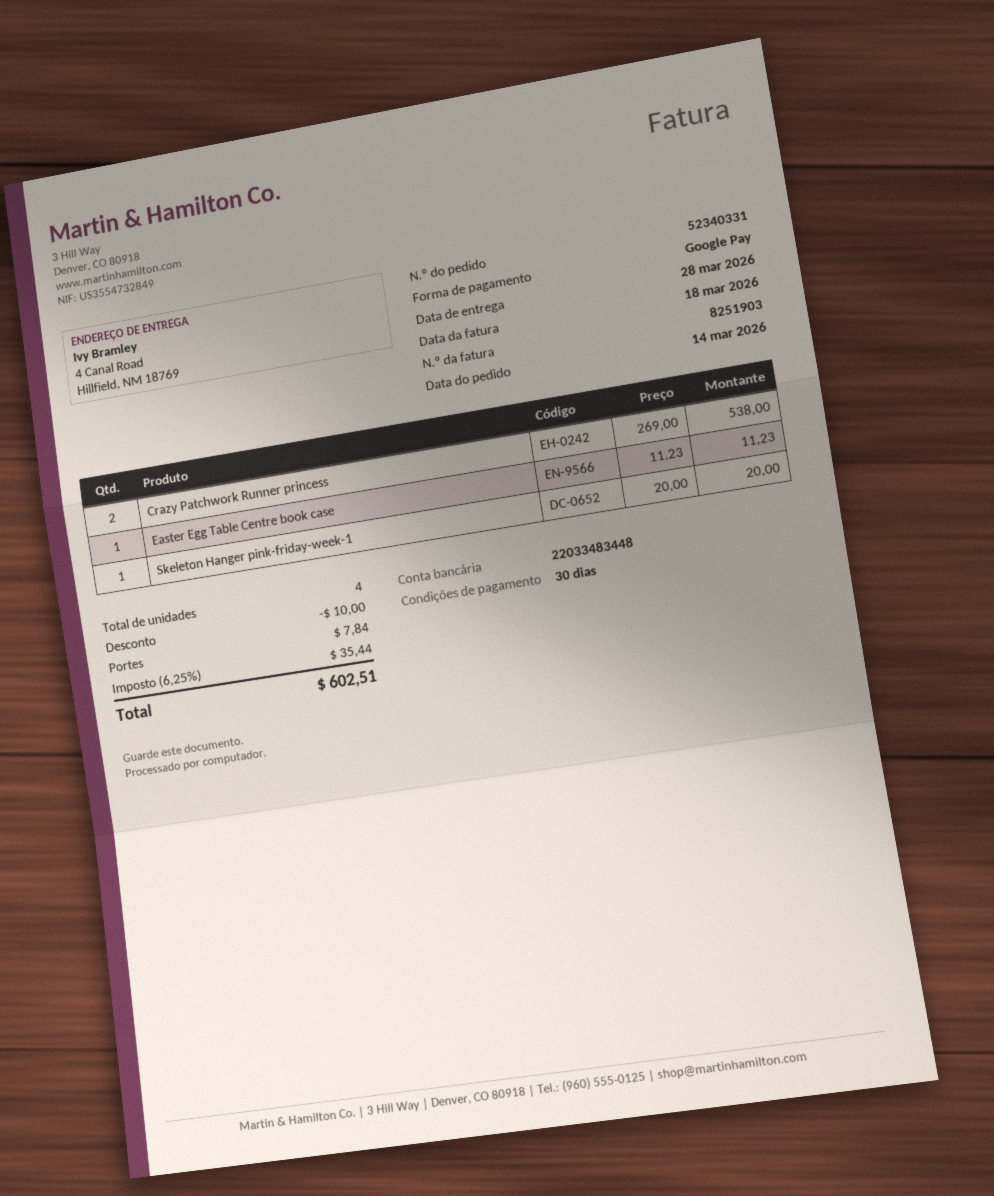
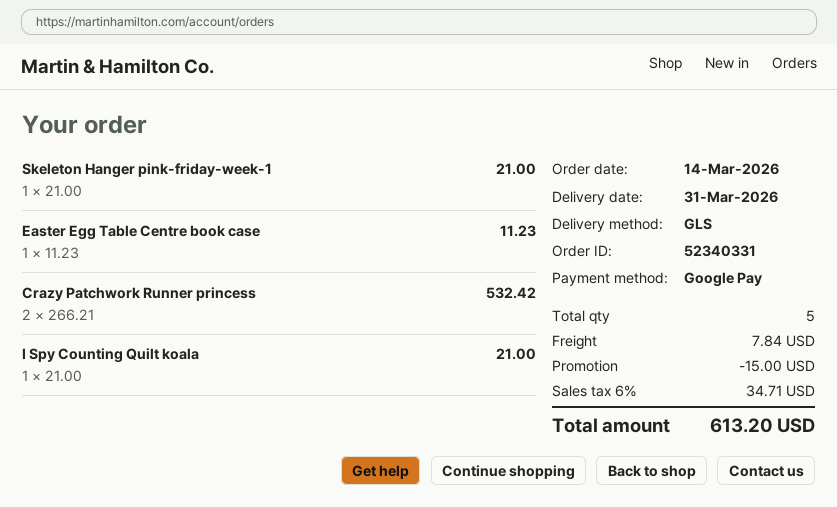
delivery date: 2026-03-28 -> 2026-03-31
Crazy Patchwork Runner princess: 2 x 269.00 = 538.00 -> 2 x 266.21 = 532.42
Skeleton Hanger pink-friday-week-1: 1 x 20.00 = 20.00 -> 1 x 21.00 = 21.00
I Spy Counting Quilt koala: none -> 1 x 21.00 = 21.00
total quantity: 4 -> 5
discount: 10.00 -> 15.00
tax: 6.25% = 35.44 -> 6% = 34.71
total: 602.51 -> 613.20

